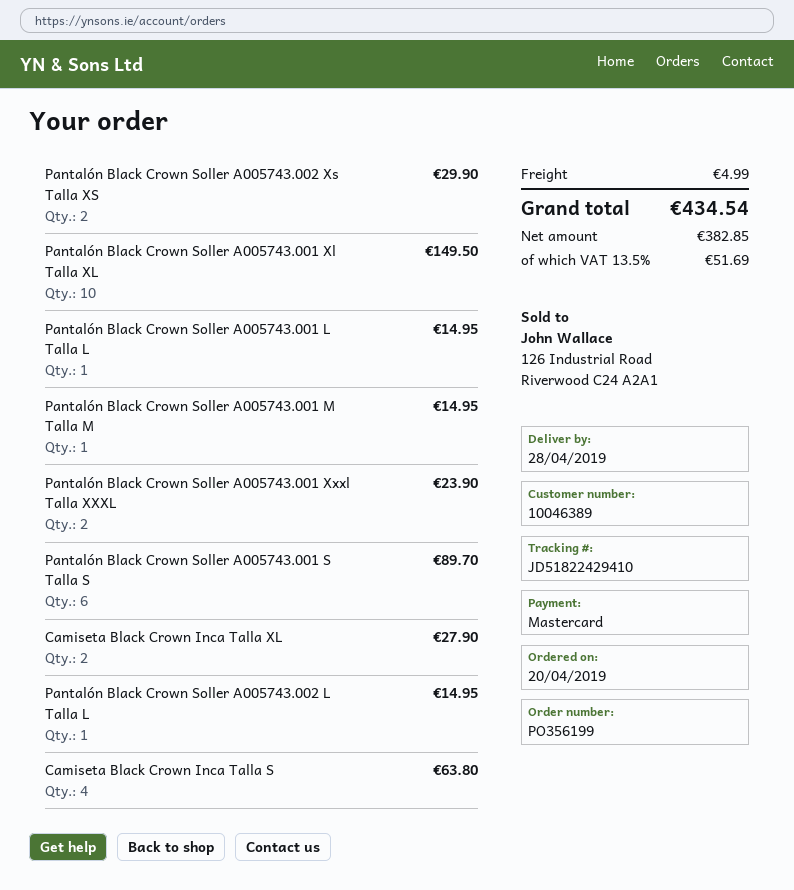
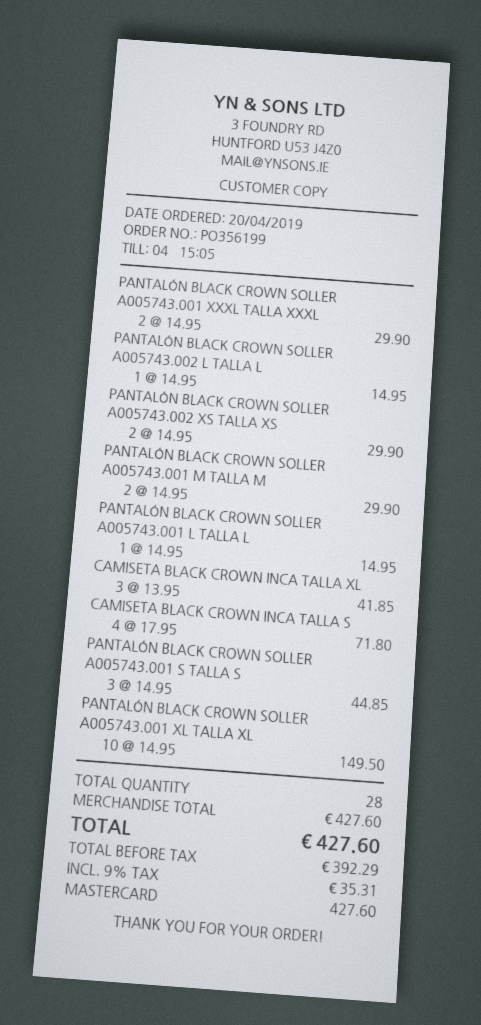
Pantalón Black Crown Soller A005743.001 M Talla M: 1 for 14.95 -> 2 for 29.90
Pantalón Black Crown Soller A005743.001 Xxxl Talla XXXL: 2 for 23.90 -> 2 for 29.90
Pantalón Black Crown Soller A005743.001 S Talla S: 6 for 89.70 -> 3 for 44.85
Camiseta Black Crown Inca Talla XL: 2 for 27.90 -> 3 for 41.85
Camiseta Black Crown Inca Talla S: 4 for 63.80 -> 4 for 71.80
shipping: 4.99 -> none
net: 382.85 -> 392.29
tax: 13.5% = 51.69 -> 9% = 35.31
total: 434.54 -> 427.60

